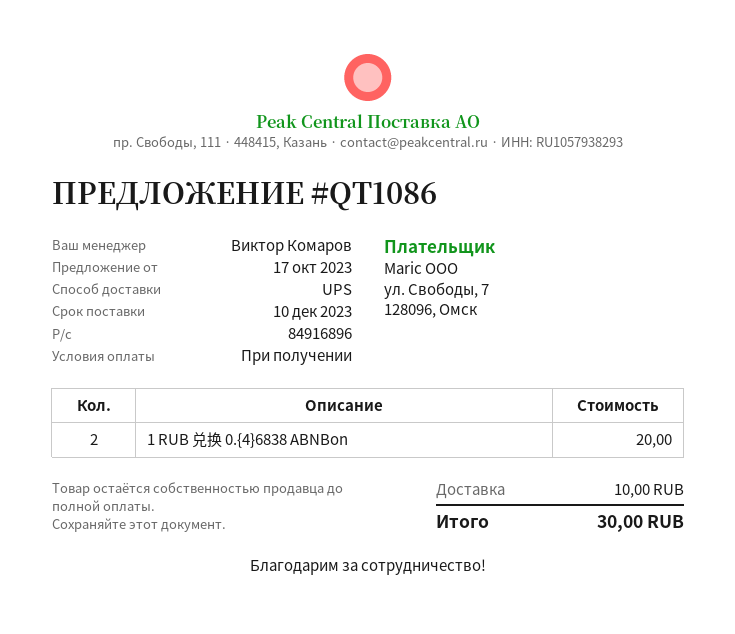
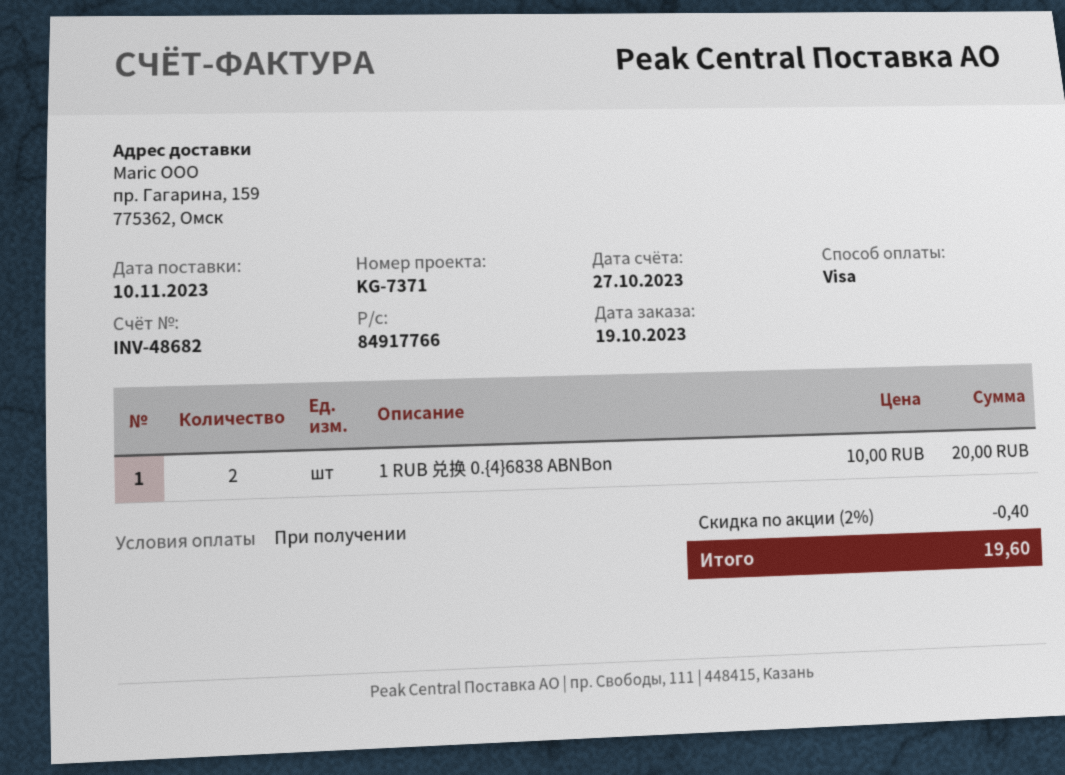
delivery date: 2023-12-10 -> 2023-11-10
bank account: 84916896 -> 84917766
discount: none -> 2% = 0.40
shipping: 10.00 -> none
total: 30.00 -> 19.60

